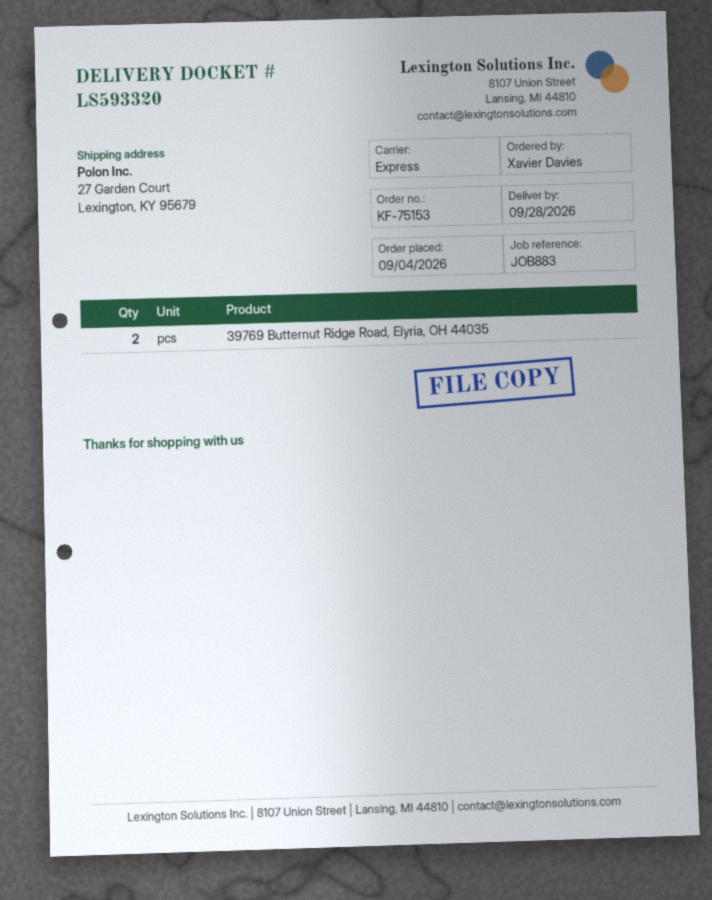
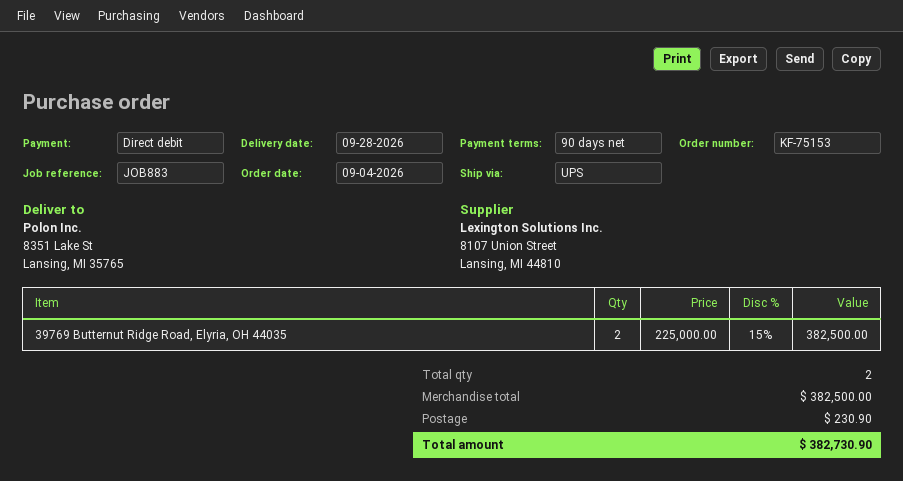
shipping method: express -> UPS
ship to: 27 Garden Court, Lexington, KY 95679 -> 8351 Lake St, Lansing, MI 35765

